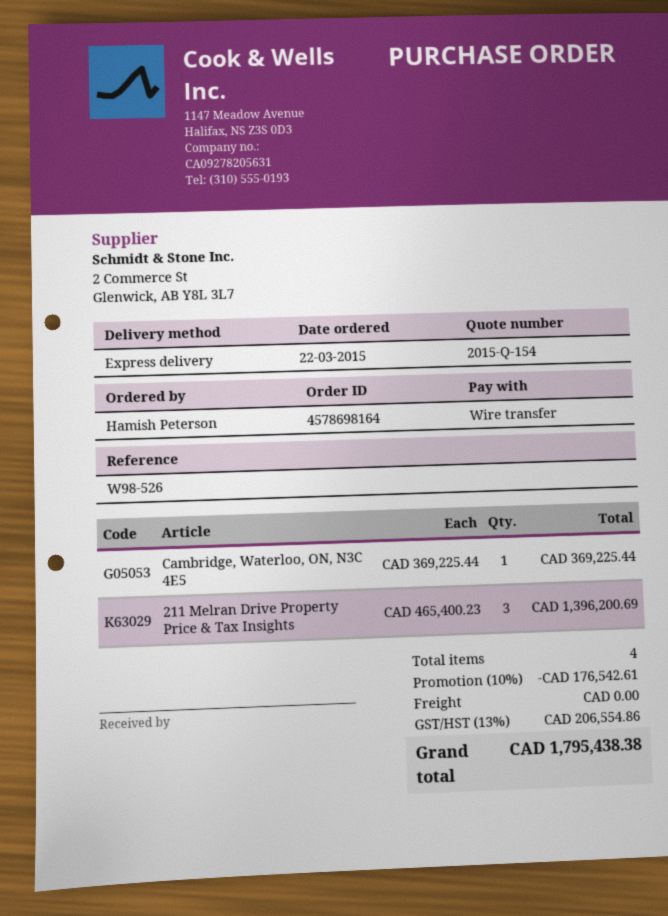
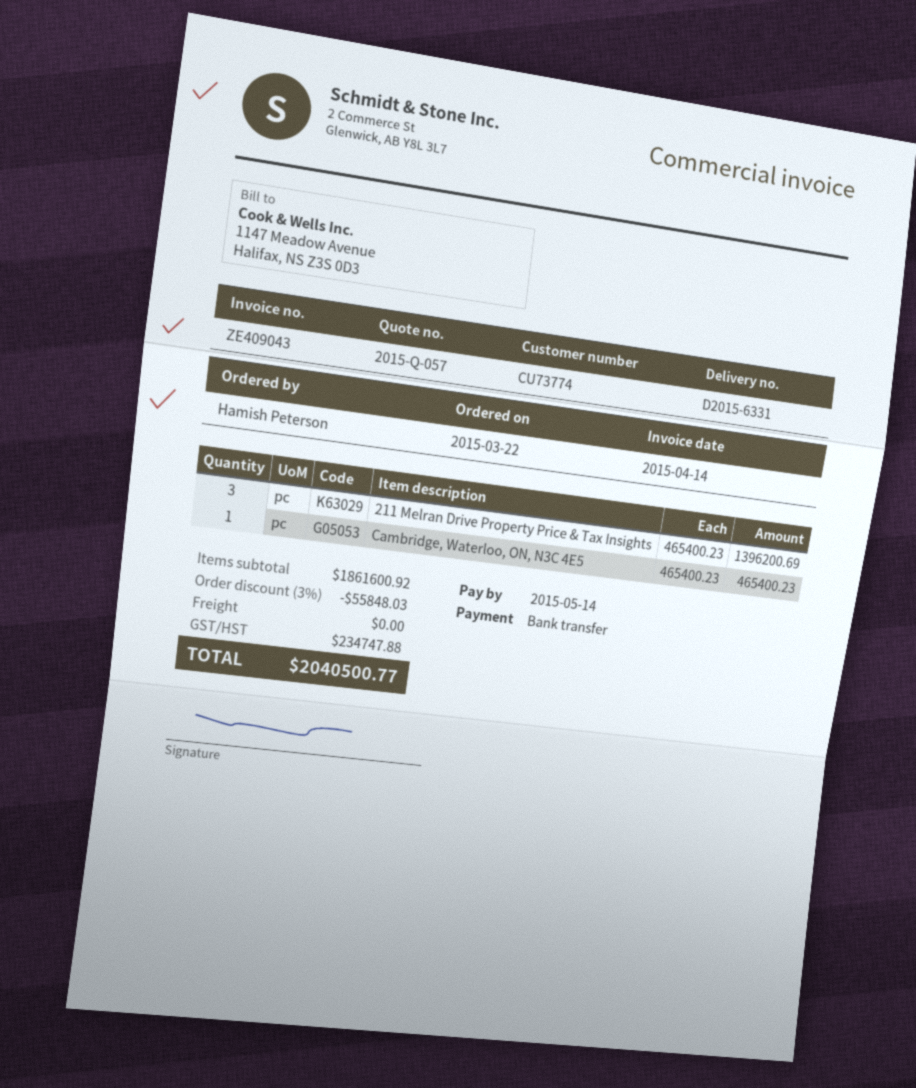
quote number: 2015-Q-154 -> 2015-Q-057
Cambridge, Waterloo, ON, N3C 4E5: 1 x 369225.44 = 369225.44 -> 1 x 465400.23 = 465400.23
discount: 10% = 176542.61 -> 3% = 55848.03
tax: 206554.86 -> 234747.88
total: 1795438.38 -> 2040500.77

